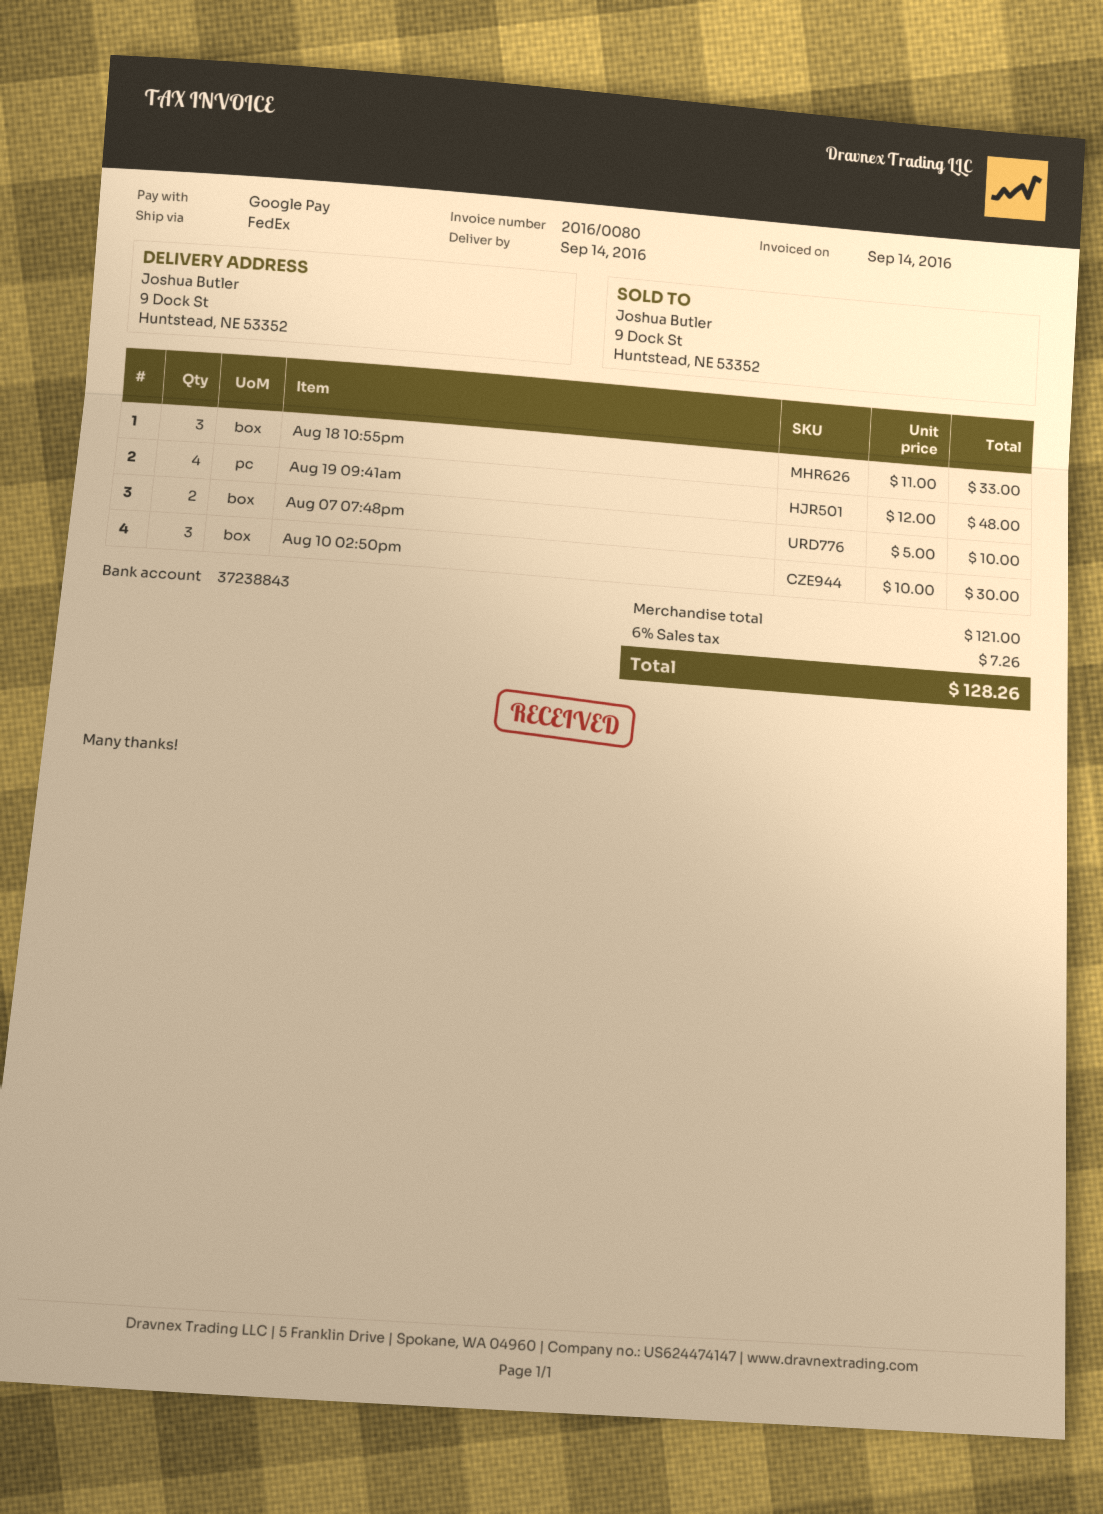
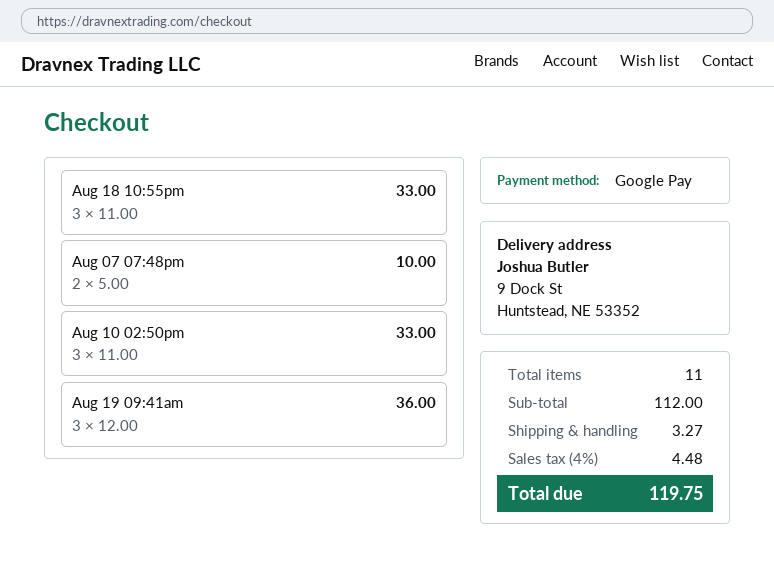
Aug 19 09:41am: 4 x 12.00 = 48.00 -> 3 x 12.00 = 36.00
Aug 10 02:50pm: 3 x 10.00 = 30.00 -> 3 x 11.00 = 33.00
subtotal: 121.00 -> 112.00
shipping: none -> 3.27
tax: 6% = 7.26 -> 4% = 4.48
total: 128.26 -> 119.75

